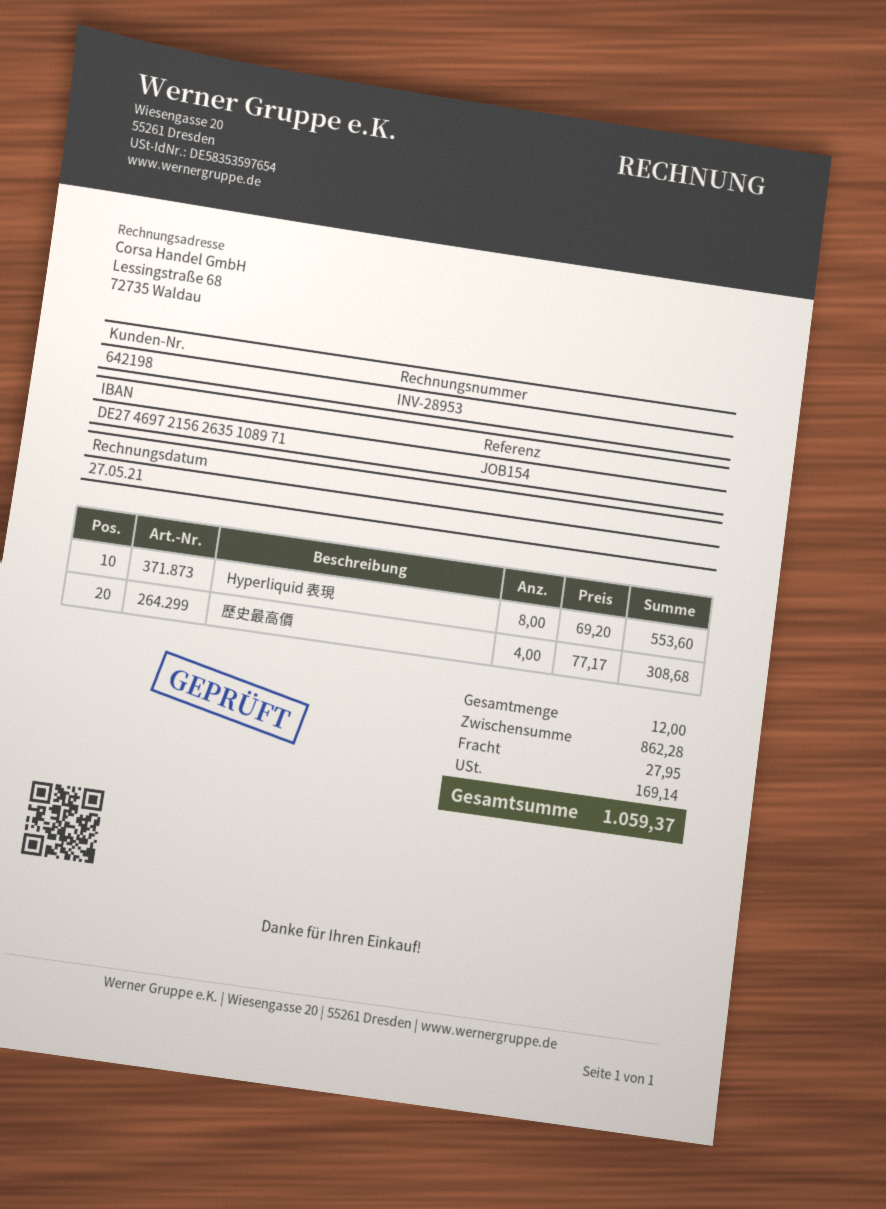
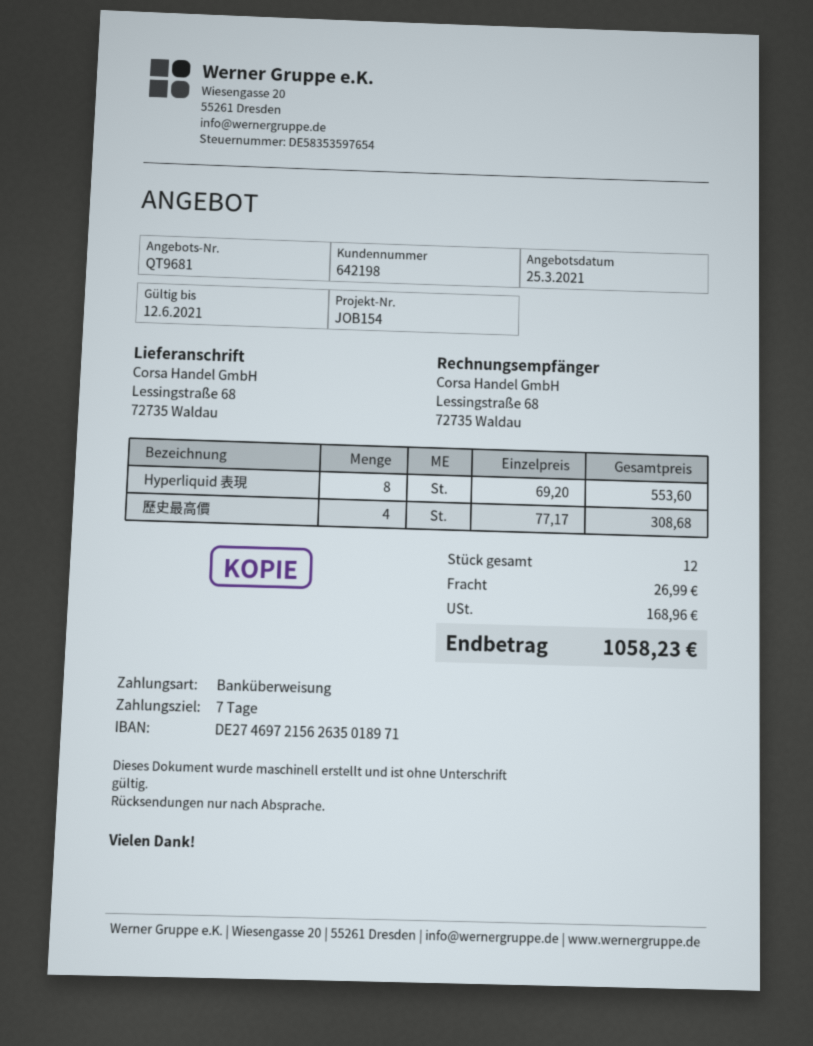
bank account: DE27469721562635108971 -> DE27469721562635018971
shipping: 27.95 -> 26.99
tax: 169.14 -> 168.96
total: 1059.37 -> 1058.23

